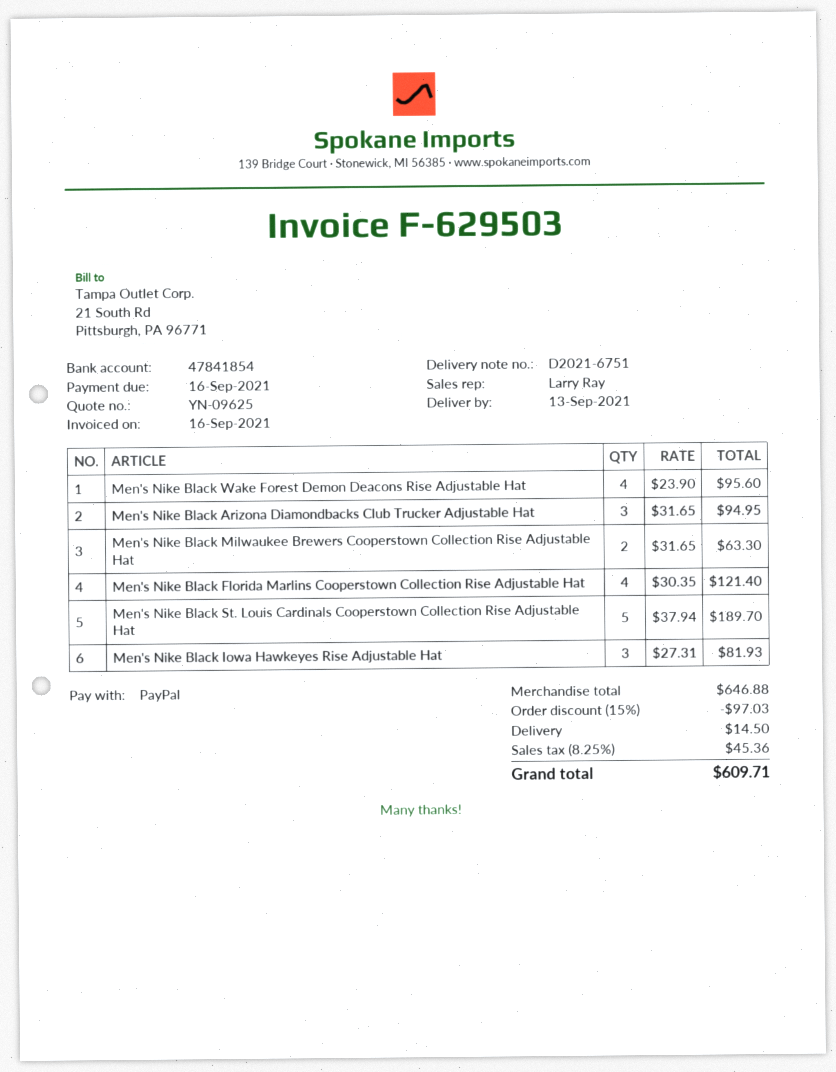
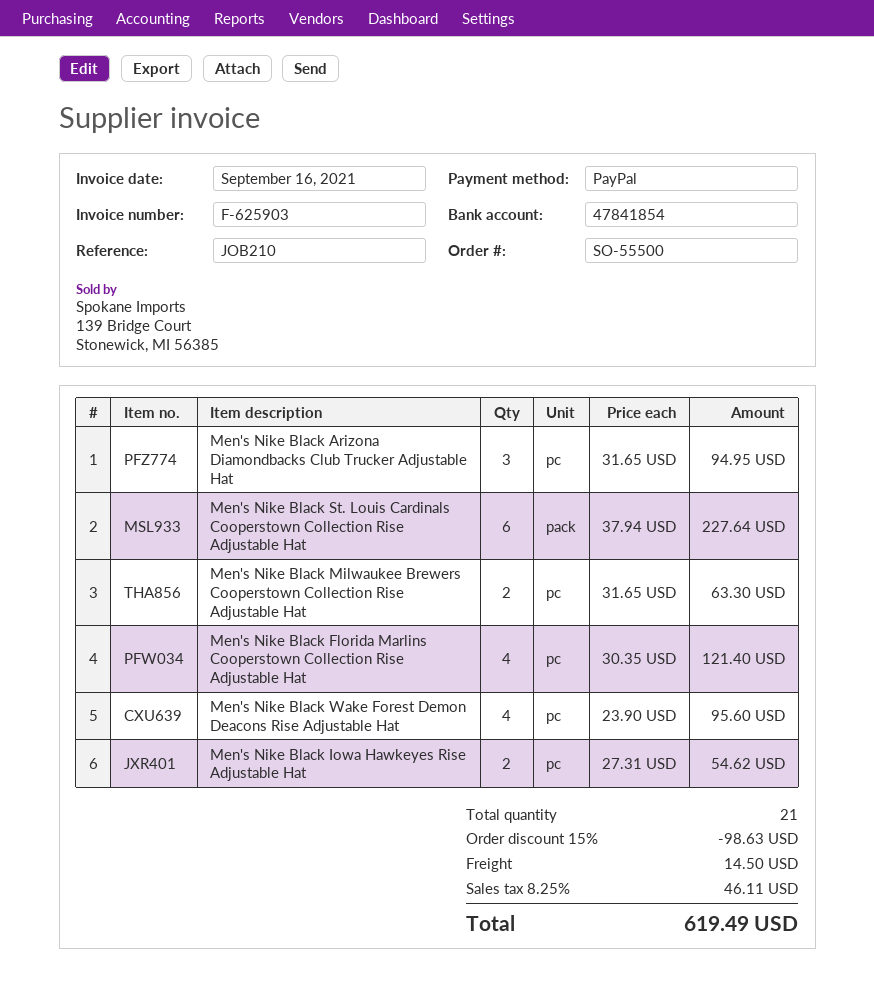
invoice number: F-629503 -> F-625903
Men's Nike Black St. Louis Cardinals Cooperstown Collection Rise Adjustable Hat: 5 x 37.94 = 189.70 -> 6 x 37.94 = 227.64
Men's Nike Black Iowa Hawkeyes Rise Adjustable Hat: 3 x 27.31 = 81.93 -> 2 x 27.31 = 54.62
discount: 15% = 97.03 -> 15% = 98.63
tax: 8.25% = 45.36 -> 8.25% = 46.11
total: 609.71 -> 619.49

